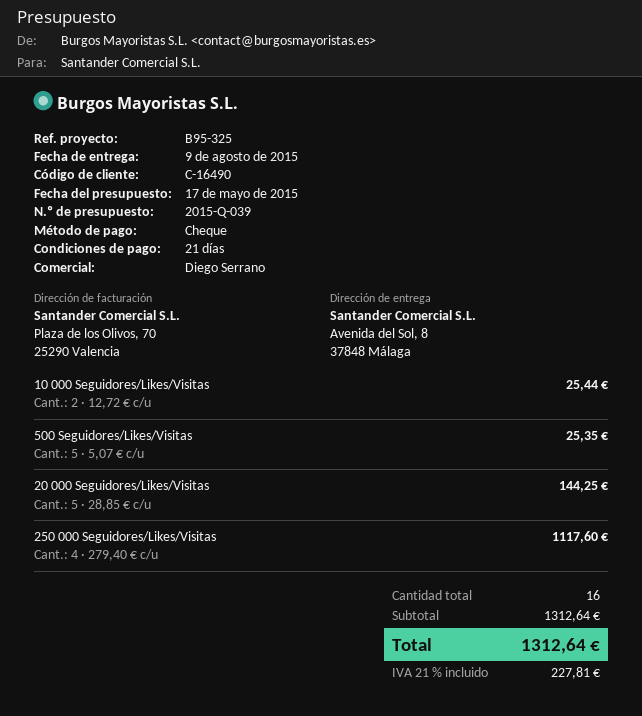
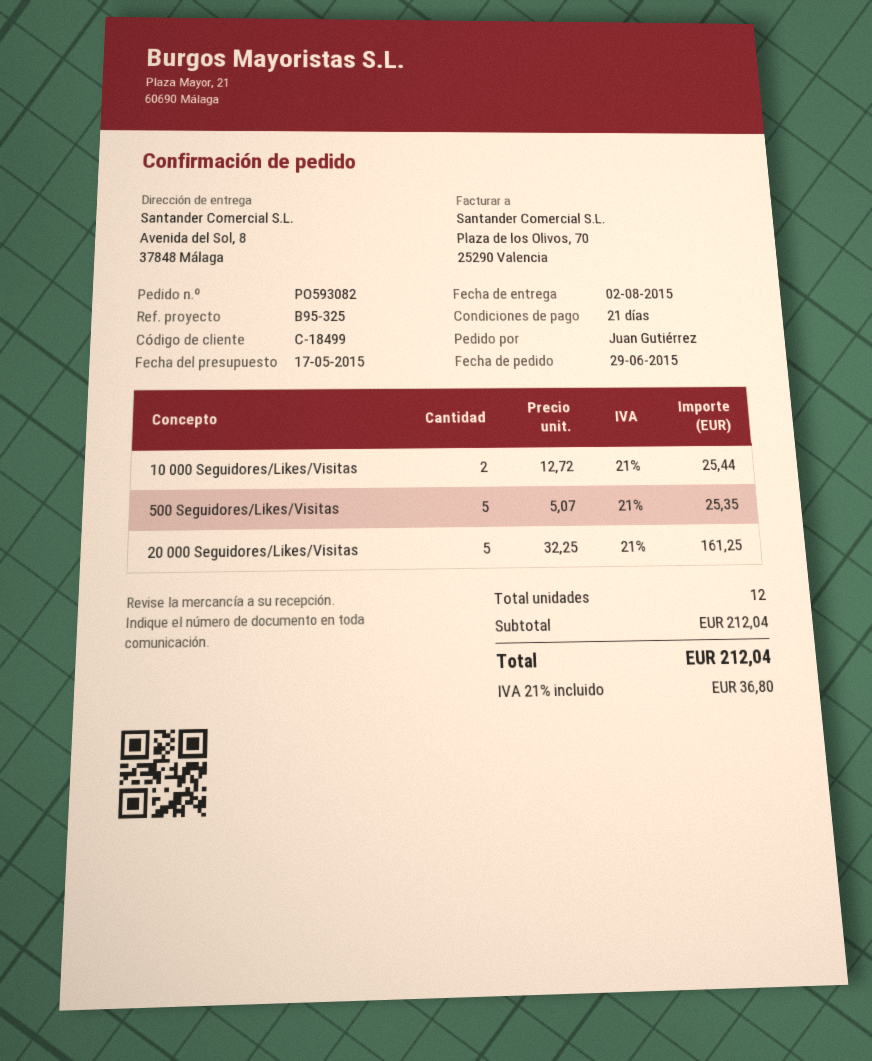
delivery date: 2015-08-09 -> 2015-08-02
customer number: C-16490 -> C-18499
20 000 Seguidores/Likes/Visitas: 5 x 28.85 = 144.25 -> 5 x 32.25 = 161.25
250 000 Seguidores/Likes/Visitas: 4 x 279.40 = 1117.60 -> none
total quantity: 16 -> 12
subtotal: 1312.64 -> 212.04
tax: 21% = 227.81 -> 21% = 36.80
total: 1312.64 -> 212.04

